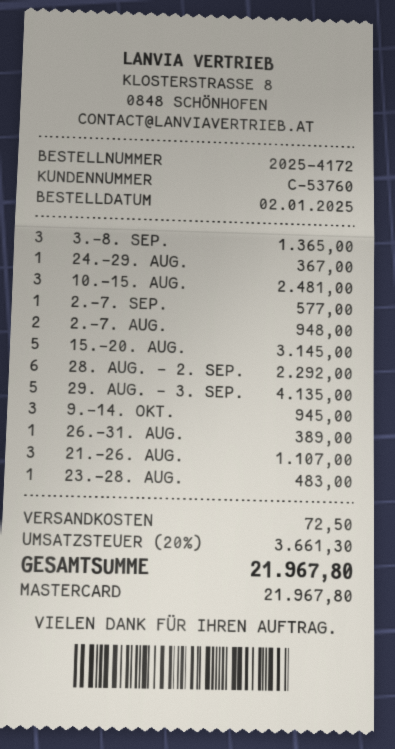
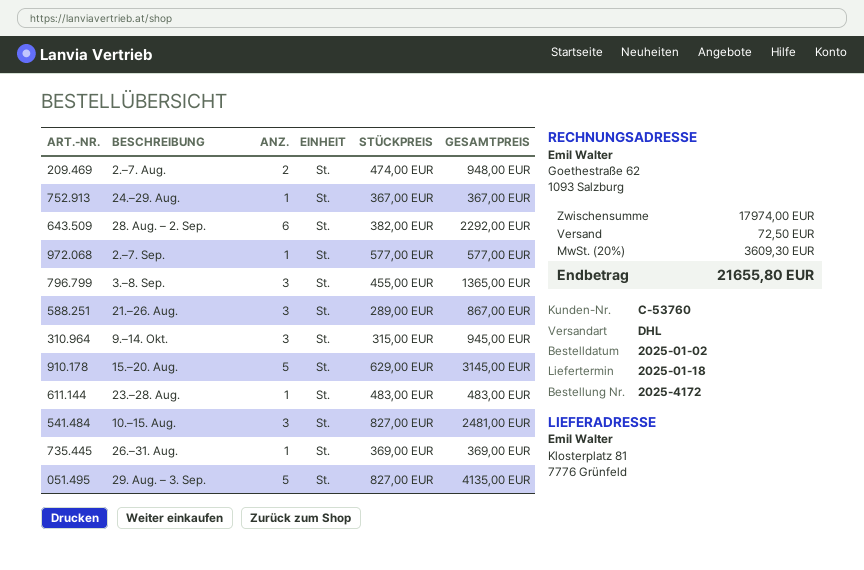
26.–31. AUG.: 1 for 389.00 -> 1 for 369.00
21.–26. AUG.: 3 for 1107.00 -> 3 for 867.00
tax: 20% = 3661.30 -> 20% = 3609.30
total: 21967.80 -> 21655.80

